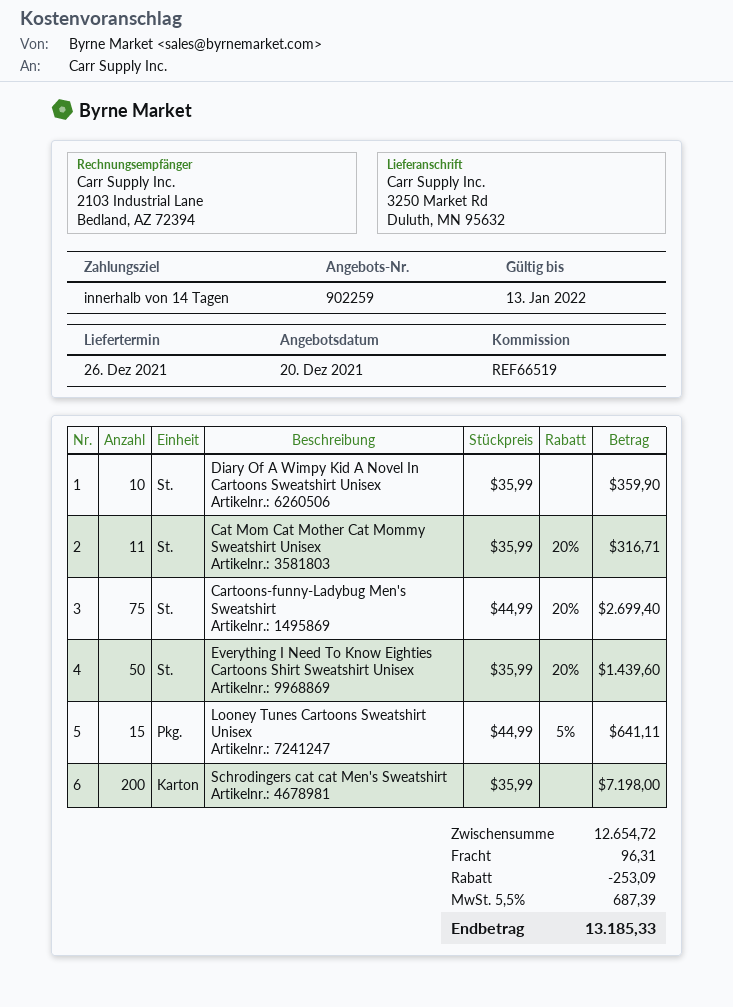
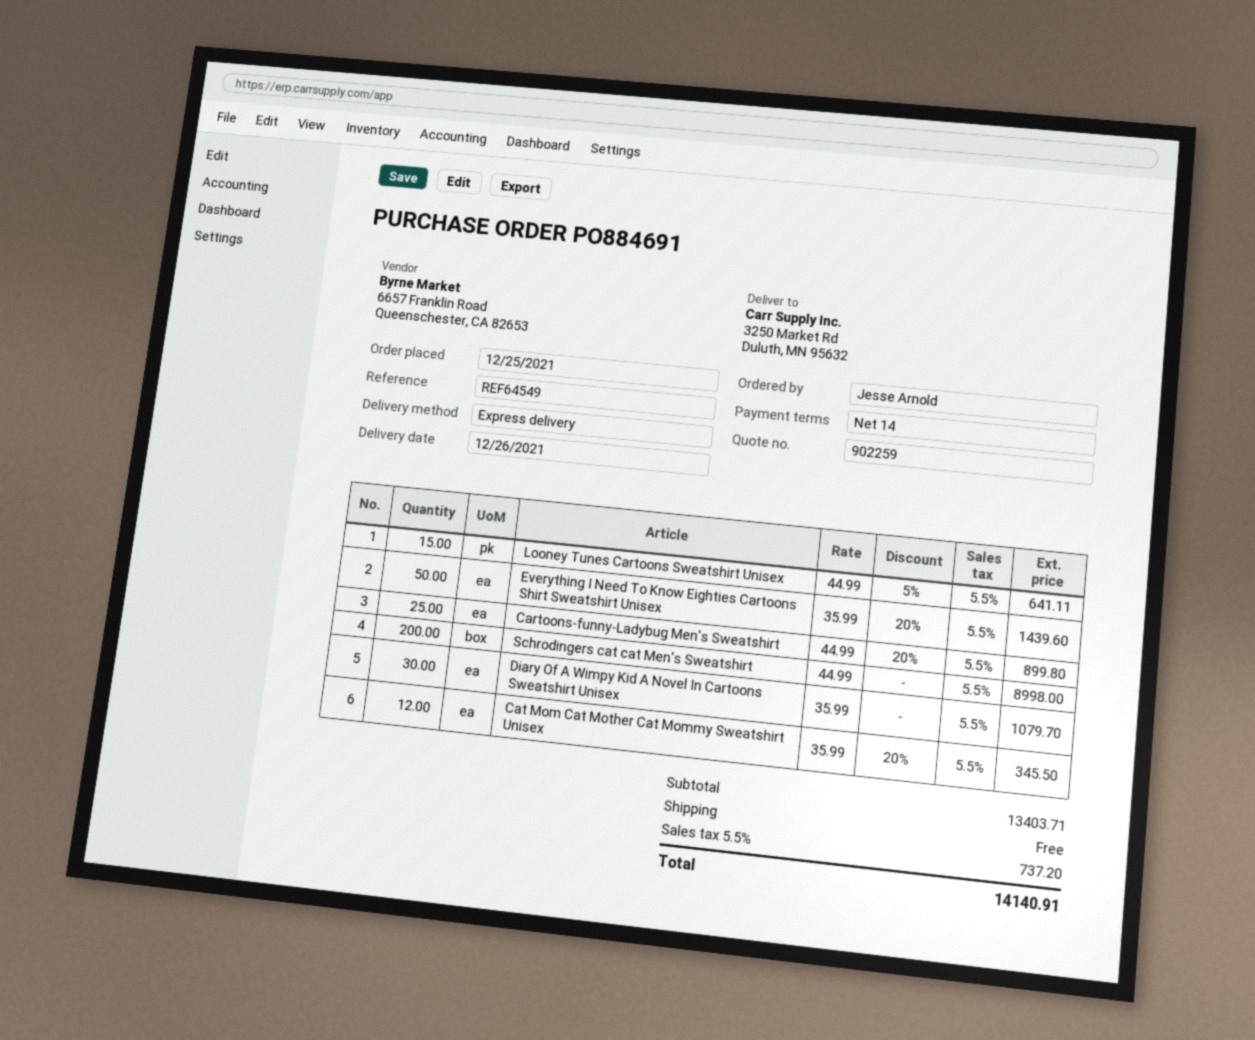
reference: REF66519 -> REF64549
Diary Of A Wimpy Kid A Novel In Cartoons Sweatshirt Unisex: 10 x 35.99 = 359.90 -> 30 x 35.99 = 1079.70
Cat Mom Cat Mother Cat Mommy Sweatshirt Unisex: 11 x 35.99 - 20% = 316.71 -> 12 x 35.99 - 20% = 345.50
Cartoons-funny-Ladybug Men's Sweatshirt: 75 x 44.99 - 20% = 2699.40 -> 25 x 44.99 - 20% = 899.80
Schrodingers cat cat Men's Sweatshirt: 200 x 35.99 = 7198.00 -> 200 x 44.99 = 8998.00
subtotal: 12654.72 -> 13403.71
discount: 253.09 -> none
shipping: 96.31 -> 0.00
tax: 5.5% = 687.39 -> 5.5% = 737.20
total: 13185.33 -> 14140.91

